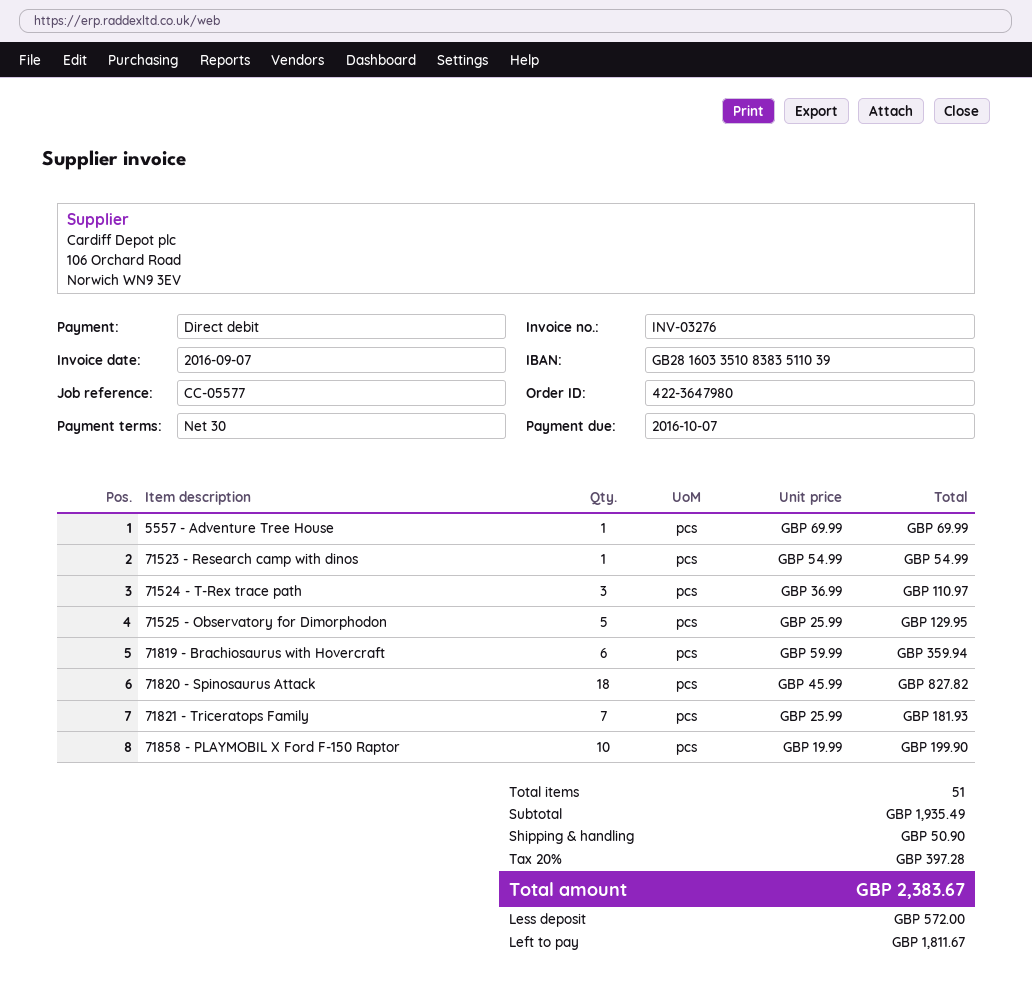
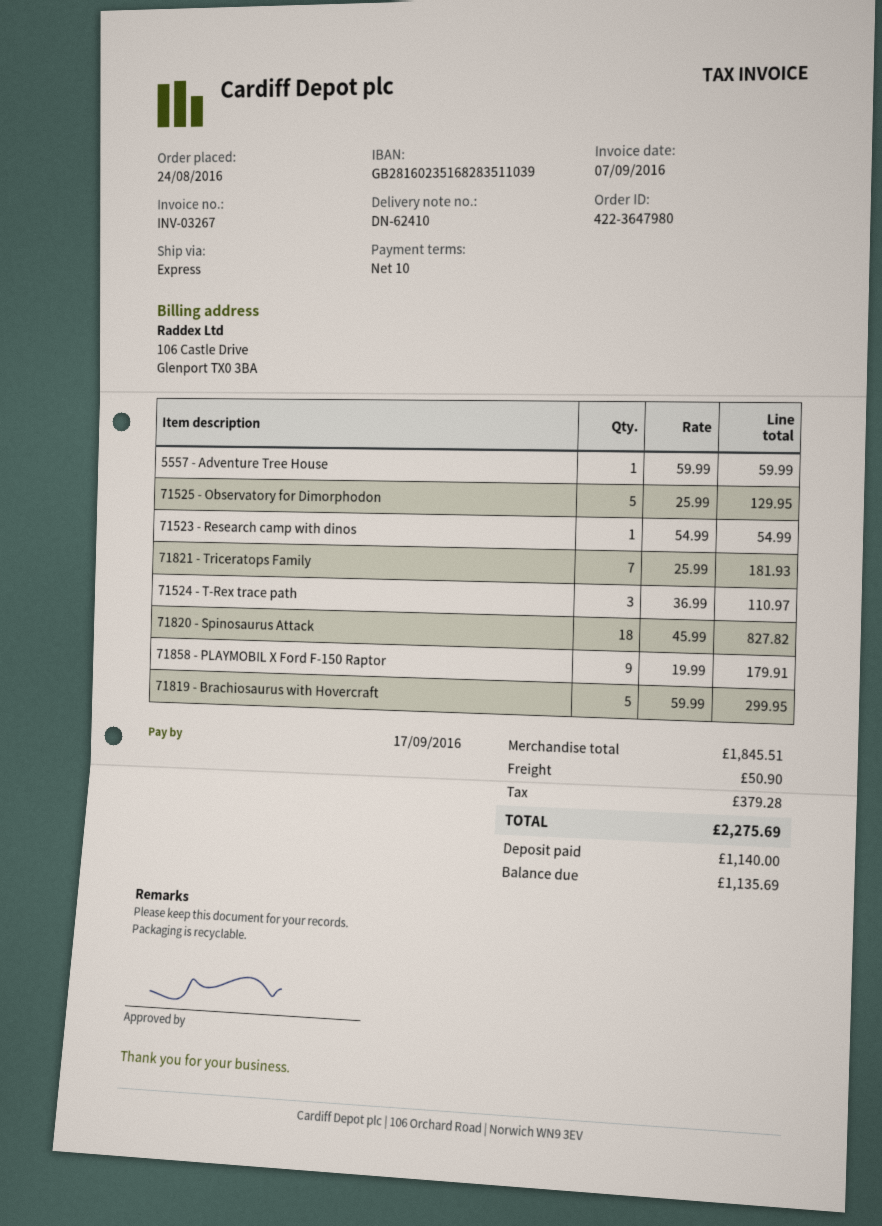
invoice number: INV-03276 -> INV-03267
payment terms: 30 days -> 10 days
due date: 2016-10-07 -> 2016-09-17
bank account: GB28160335108383511039 -> GB28160235168283511039
5557 - Adventure Tree House: 1 x 69.99 = 69.99 -> 1 x 59.99 = 59.99
71819 - Brachiosaurus with Hovercraft: 6 x 59.99 = 359.94 -> 5 x 59.99 = 299.95
71858 - PLAYMOBIL X Ford F-150 Raptor: 10 x 19.99 = 199.90 -> 9 x 19.99 = 179.91
subtotal: 1935.49 -> 1845.51
tax: 397.28 -> 379.28
total: 2383.67 -> 2275.69
deposit: 572.00 -> 1140.00
balance: 1811.67 -> 1135.69

